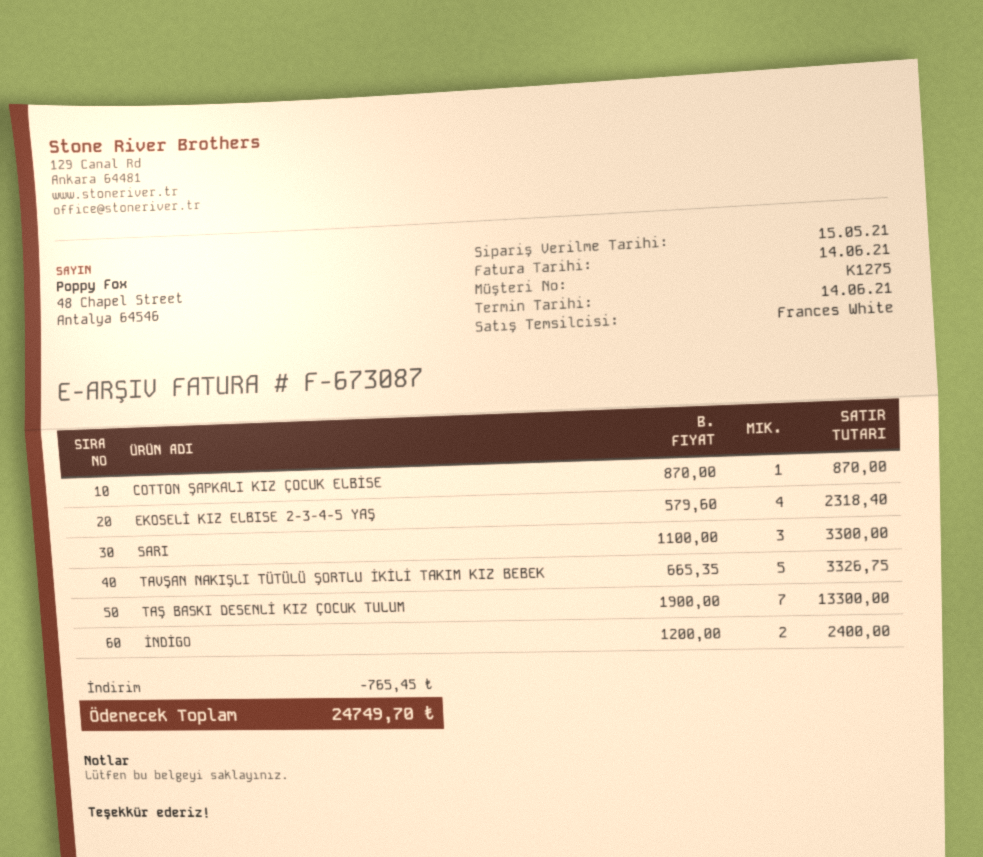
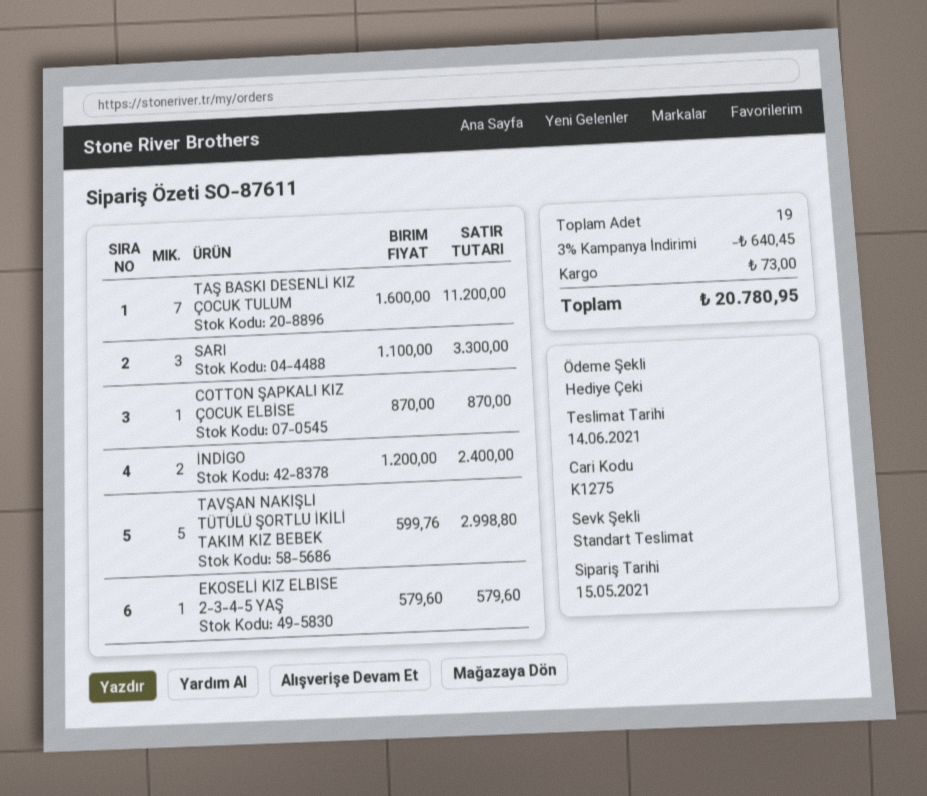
EKOSELİ KIZ ELBISE 2-3-4-5 YAŞ: 4 x 579.60 = 2318.40 -> 1 x 579.60 = 579.60
TAVŞAN NAKIŞLI TÜTÜLÜ ŞORTLU İKİLİ TAKIM KIZ BEBEK: 5 x 665.35 = 3326.75 -> 5 x 599.76 = 2998.80
TAŞ BASKI DESENLİ KIZ ÇOCUK TULUM: 7 x 1900.00 = 13300.00 -> 7 x 1600.00 = 11200.00
discount: 765.45 -> 640.45
shipping: none -> 73.00
total: 24749.70 -> 20780.95

